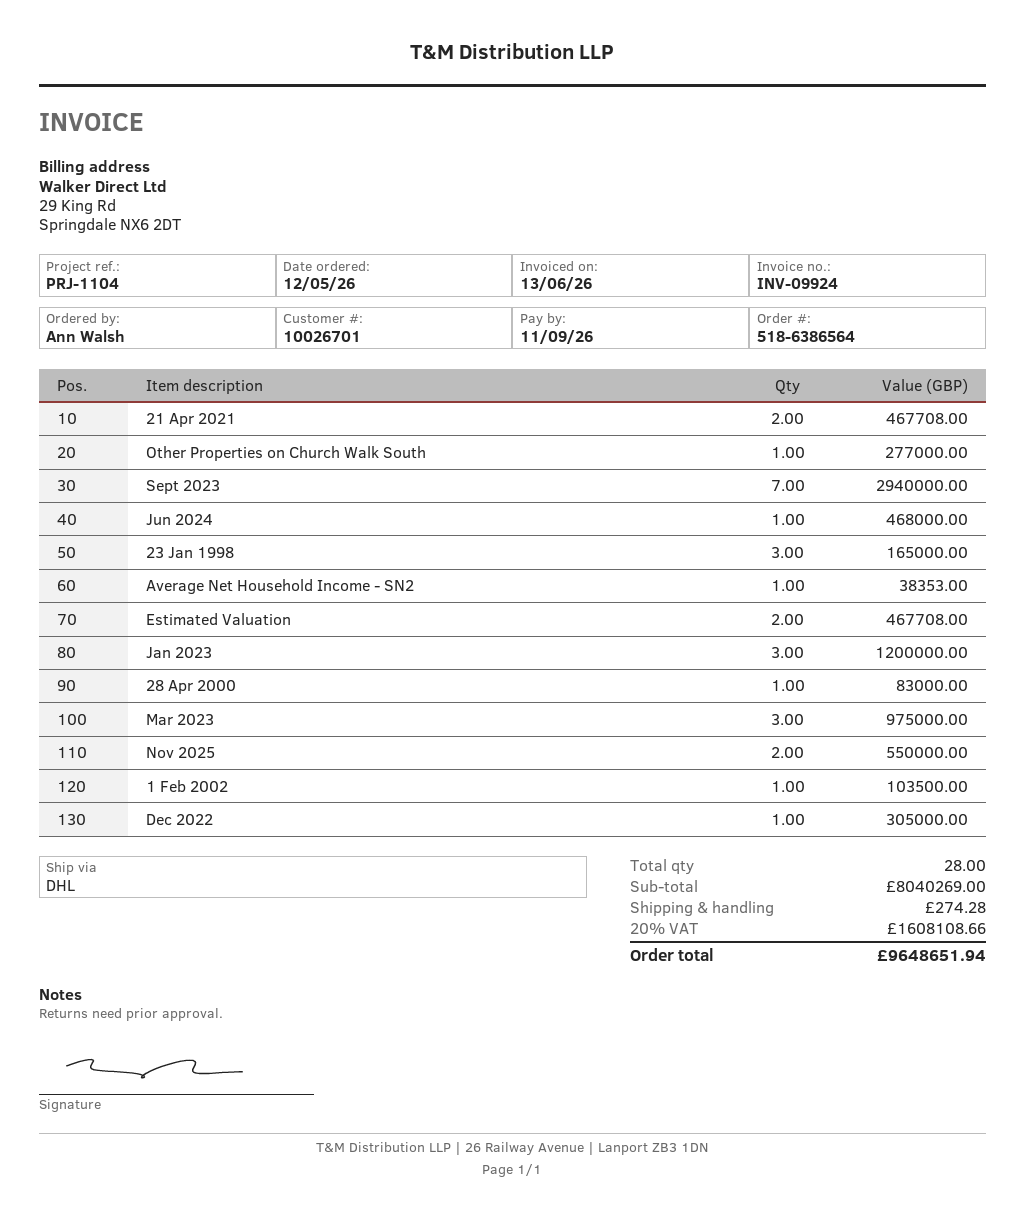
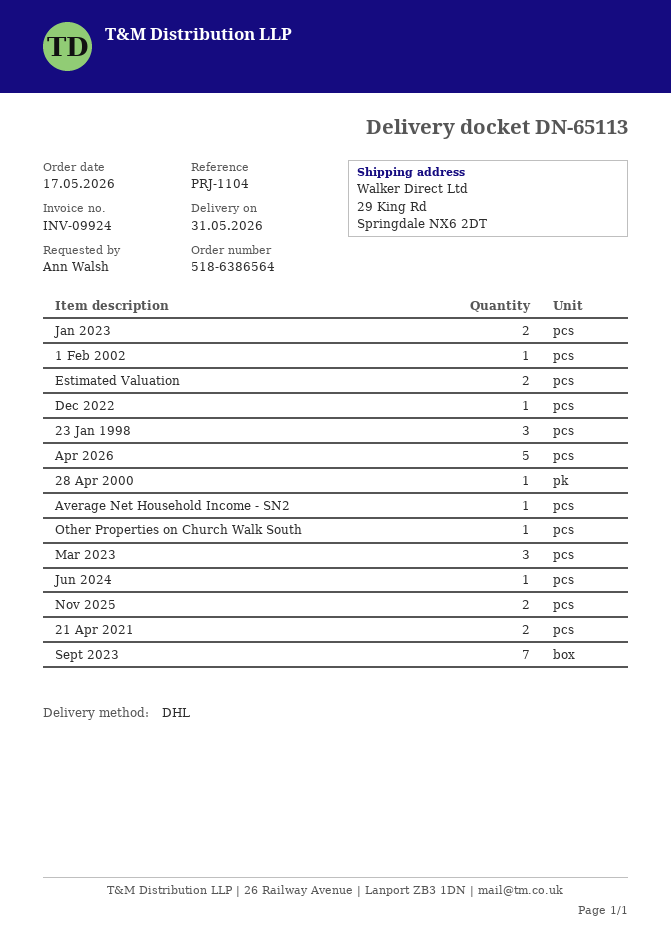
order date: 2026-05-12 -> 2026-05-17
Jan 2023: 3 -> 2
Apr 2026: none -> 5

